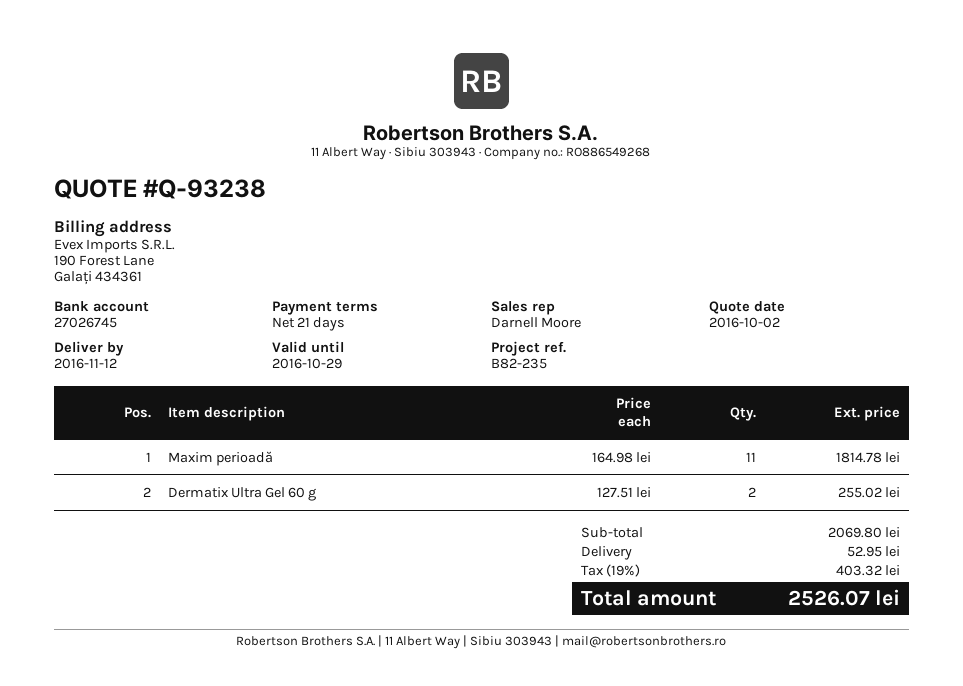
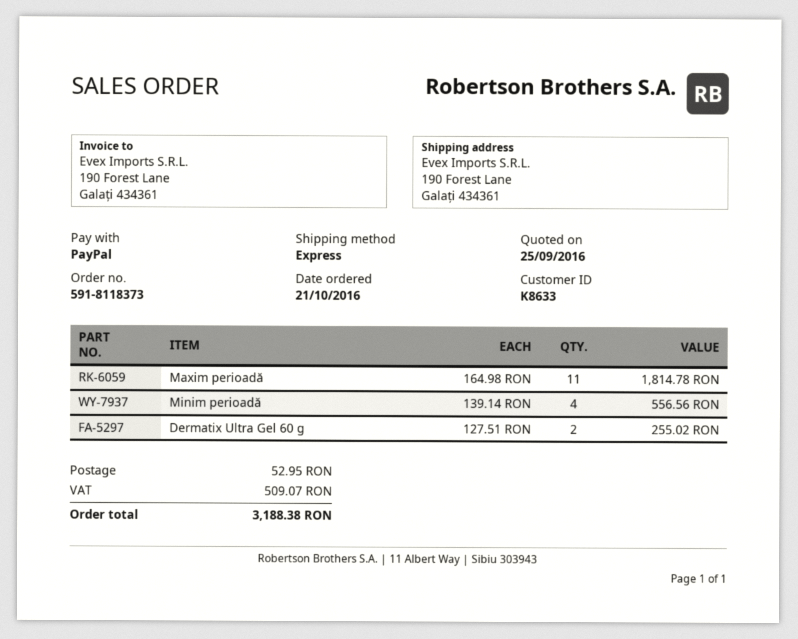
quote date: 2016-10-02 -> 2016-09-25
Minim perioadă: none -> 4 x 139.14 = 556.56
tax: 403.32 -> 509.07
total: 2526.07 -> 3188.38

